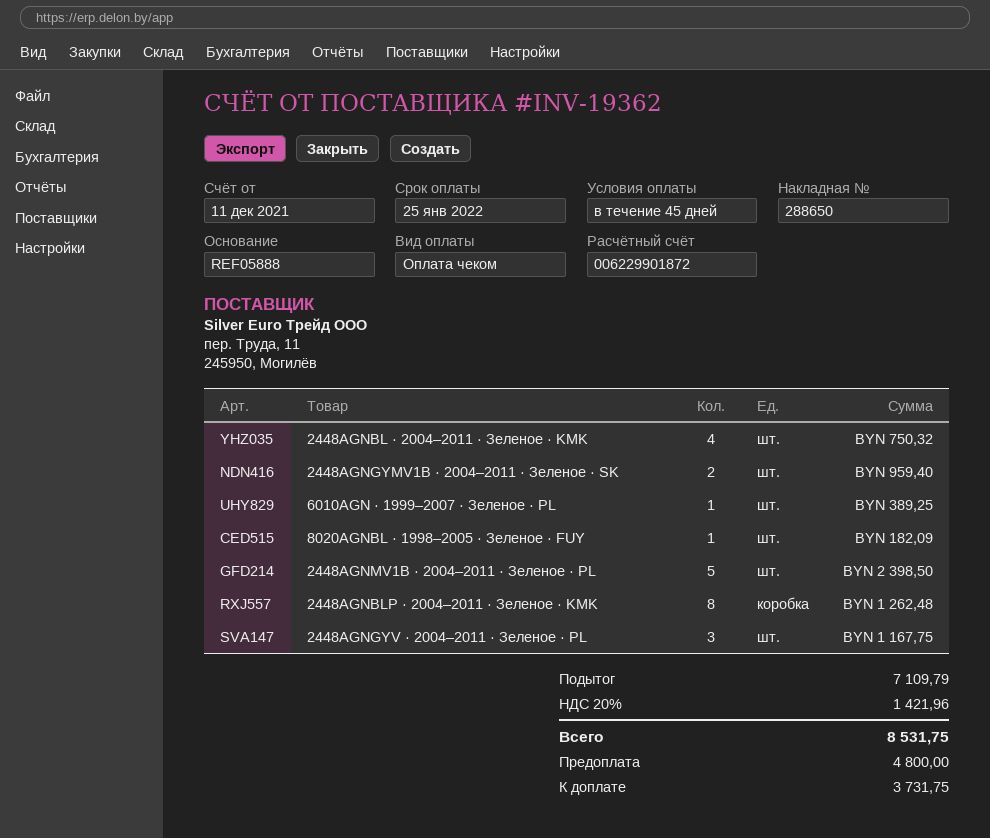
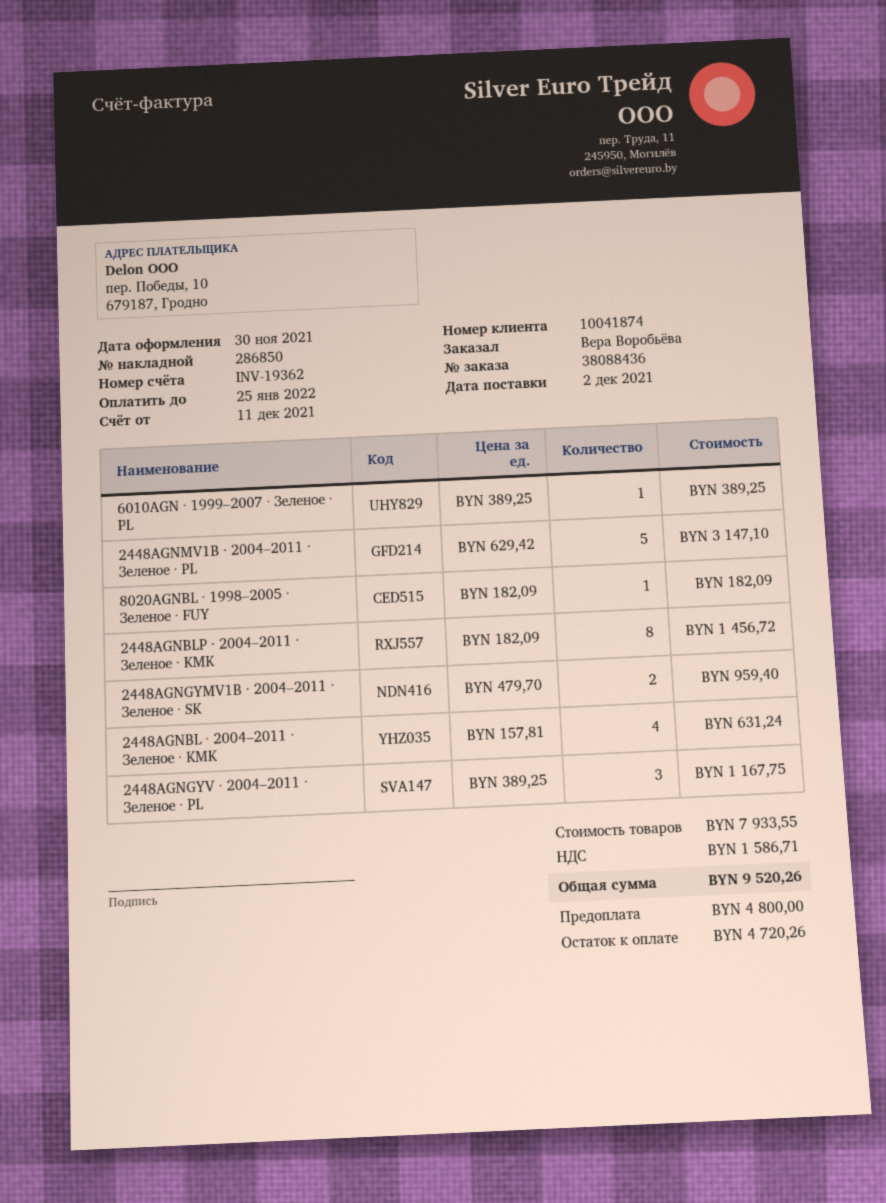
delivery note number: 288650 -> 286850
2448AGNBL · 2004–2011 · Зеленое · KMK: 4 for 750.32 -> 4 for 631.24
2448AGNMV1B · 2004–2011 · Зеленое · PL: 5 for 2398.50 -> 5 for 3147.10
2448AGNBLP · 2004–2011 · Зеленое · KMK: 8 for 1262.48 -> 8 for 1456.72
subtotal: 7109.79 -> 7933.55
tax: 1421.96 -> 1586.71
total: 8531.75 -> 9520.26
balance: 3731.75 -> 4720.26

